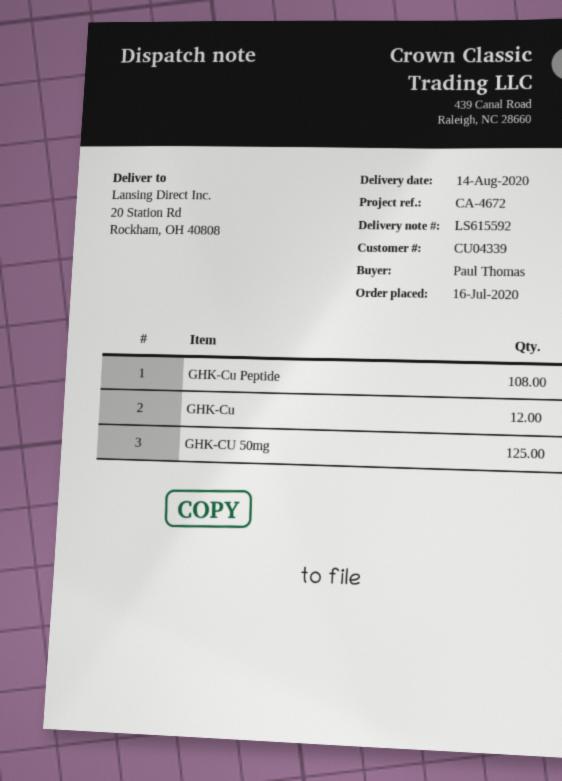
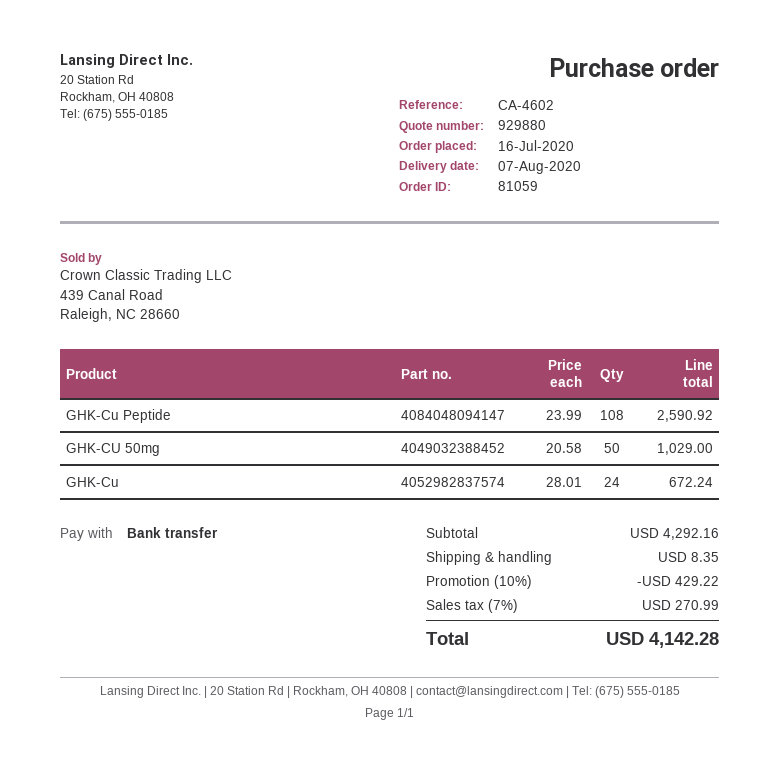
delivery date: 2020-08-14 -> 2020-08-07
reference: CA-4672 -> CA-4602
GHK-Cu: 12 -> 24
GHK-CU 50mg: 125 -> 50

